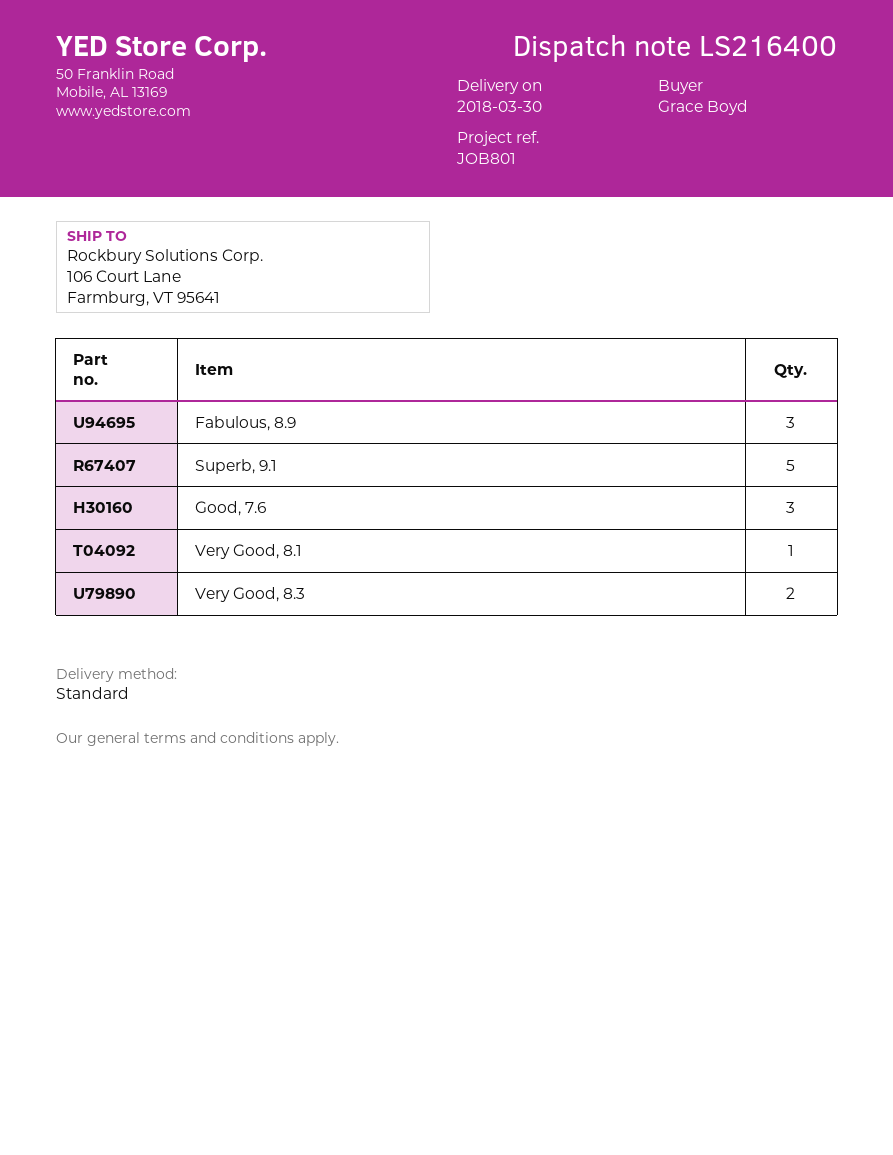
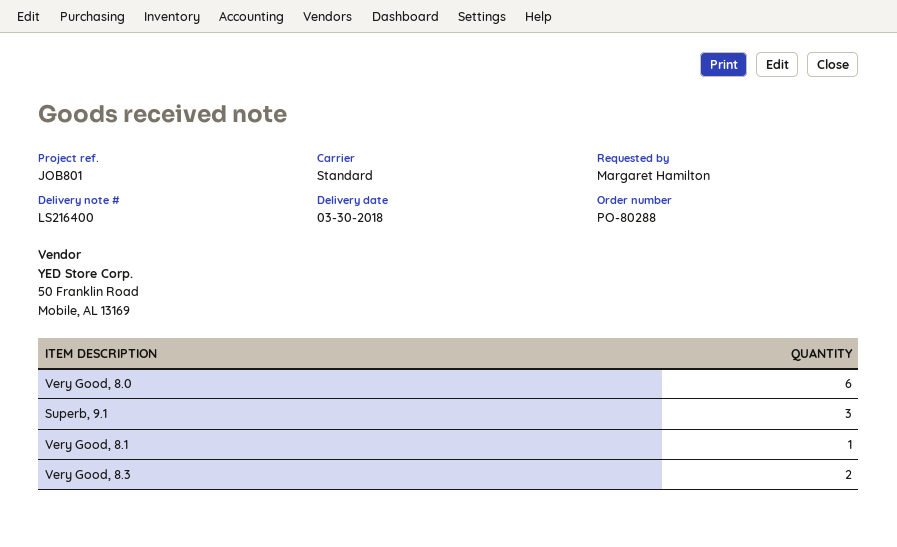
ordered by: Grace Boyd -> Margaret Hamilton
Fabulous, 8.9: 3 -> none
Superb, 9.1: 5 -> 3
Good, 7.6: 3 -> none
Very Good, 8.0: none -> 6

